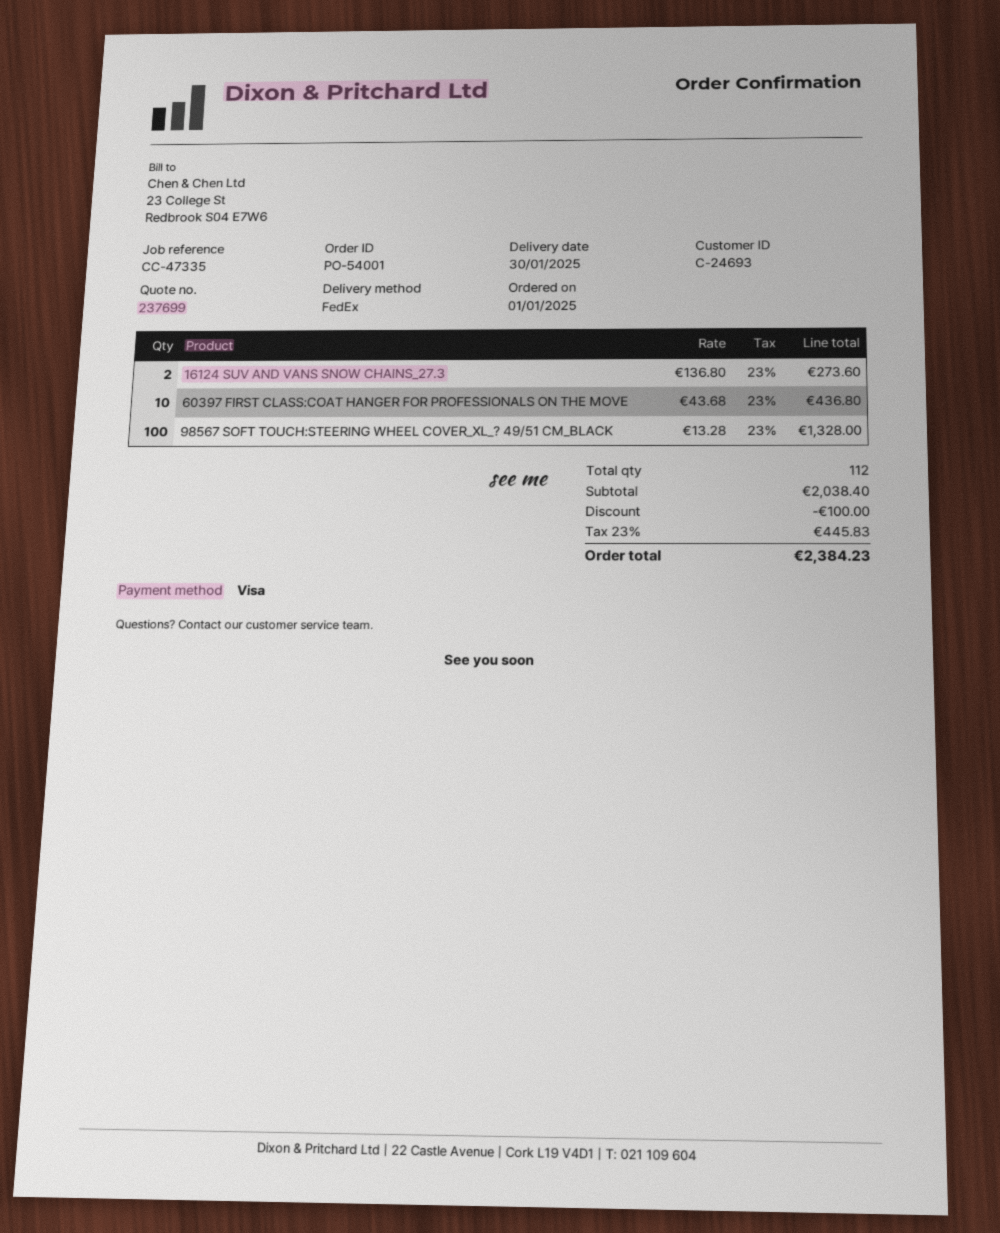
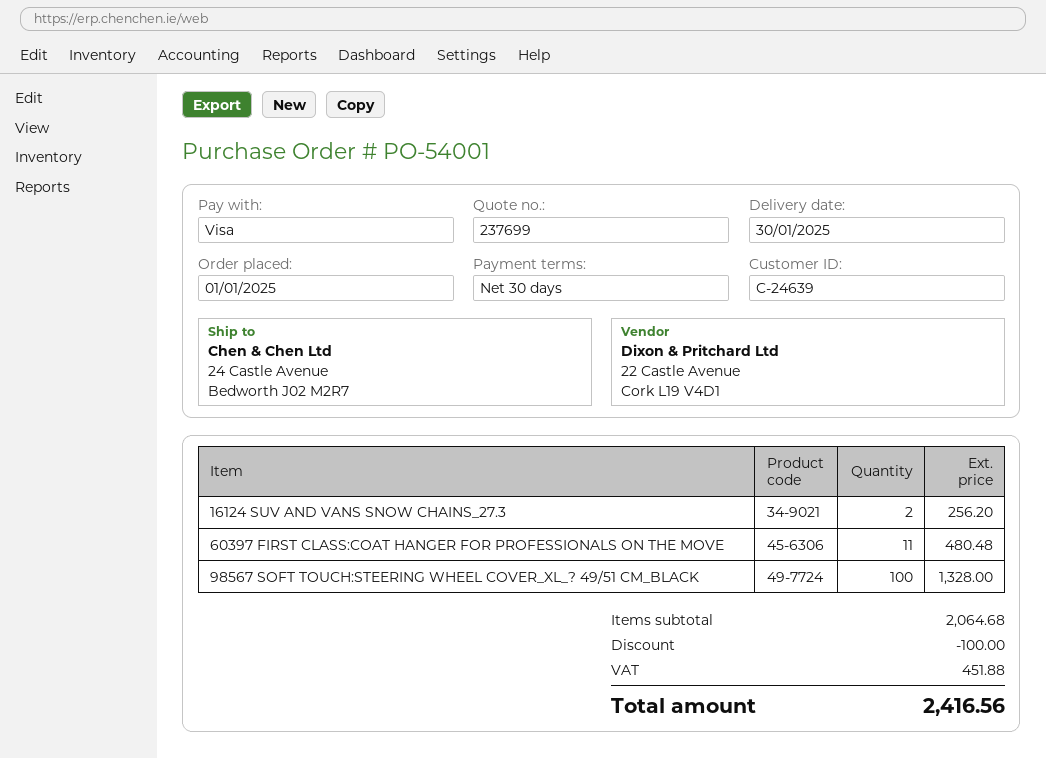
customer number: C-24693 -> C-24639
16124 SUV AND VANS SNOW CHAINS_27.3: 2 for 273.60 -> 2 for 256.20
60397 FIRST CLASS:COAT HANGER FOR PROFESSIONALS ON THE MOVE: 10 for 436.80 -> 11 for 480.48
subtotal: 2038.40 -> 2064.68
tax: 445.83 -> 451.88
total: 2384.23 -> 2416.56

